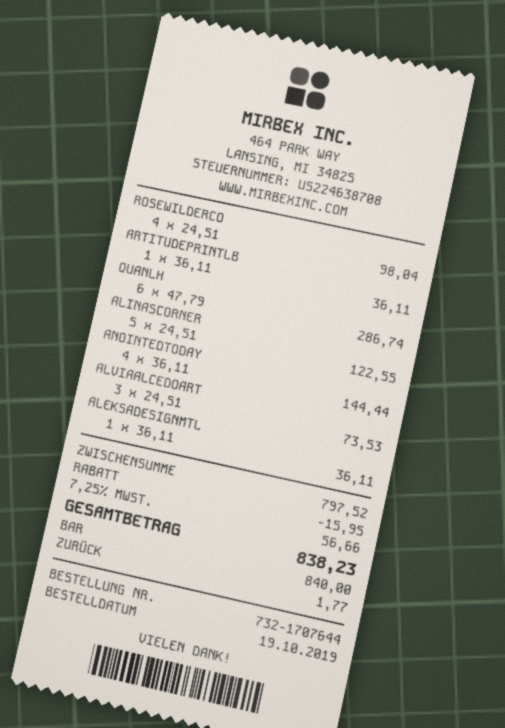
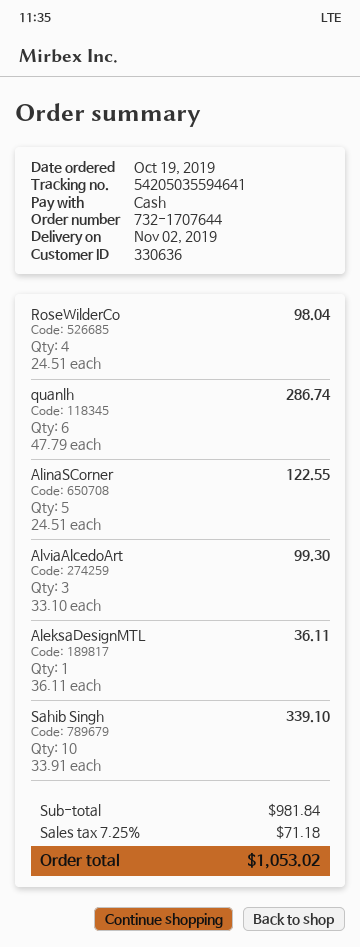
ARTITUDEPRINTLB: 1 x 36.11 = 36.11 -> none
ANOINTEDTODAY: 4 x 36.11 = 144.44 -> none
ALVIAALCEDOART: 3 x 24.51 = 73.53 -> 3 x 33.10 = 99.30
Sahib Singh: none -> 10 x 33.91 = 339.10
subtotal: 797.52 -> 981.84
discount: 15.95 -> none
tax: 7.25% = 56.66 -> 7.25% = 71.18
total: 838.23 -> 1053.02

